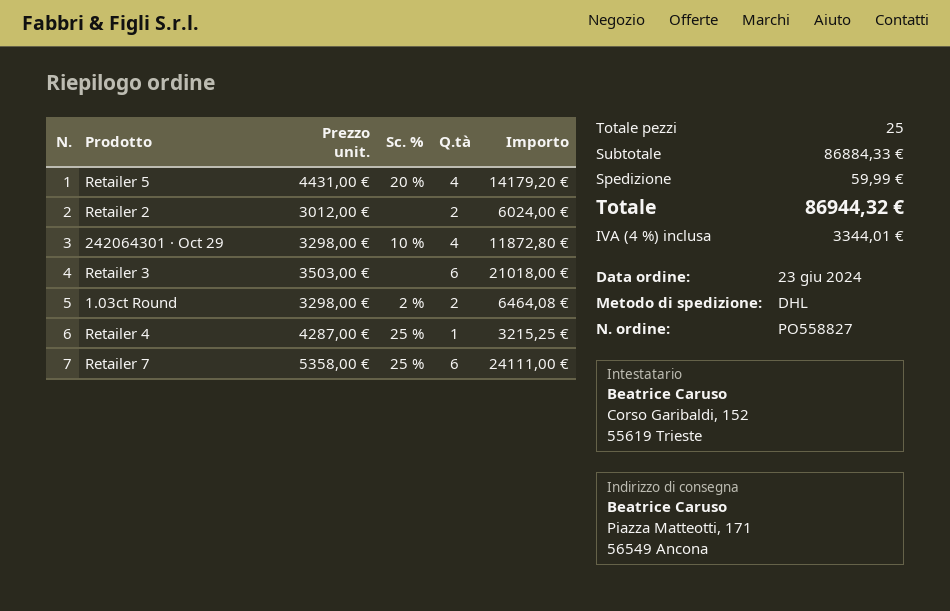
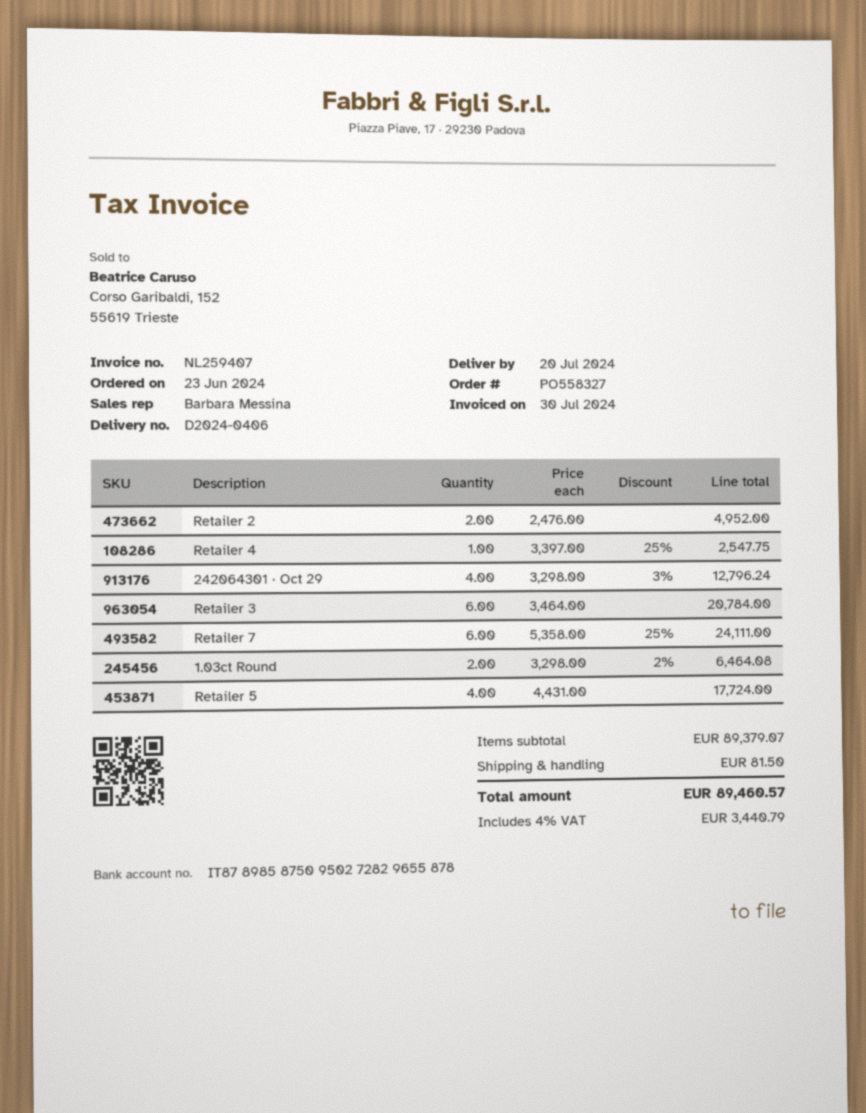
order number: PO558827 -> PO558327
Retailer 5: 4 x 4431.00 - 20% = 14179.20 -> 4 x 4431.00 = 17724.00
Retailer 2: 2 x 3012.00 = 6024.00 -> 2 x 2476.00 = 4952.00
242064301 · Oct 29: 4 x 3298.00 - 10% = 11872.80 -> 4 x 3298.00 - 3% = 12796.24
Retailer 3: 6 x 3503.00 = 21018.00 -> 6 x 3464.00 = 20784.00
Retailer 4: 1 x 4287.00 - 25% = 3215.25 -> 1 x 3397.00 - 25% = 2547.75
subtotal: 86884.33 -> 89379.07
shipping: 59.99 -> 81.50
tax: 4% = 3344.01 -> 4% = 3440.79
total: 86944.32 -> 89460.57

